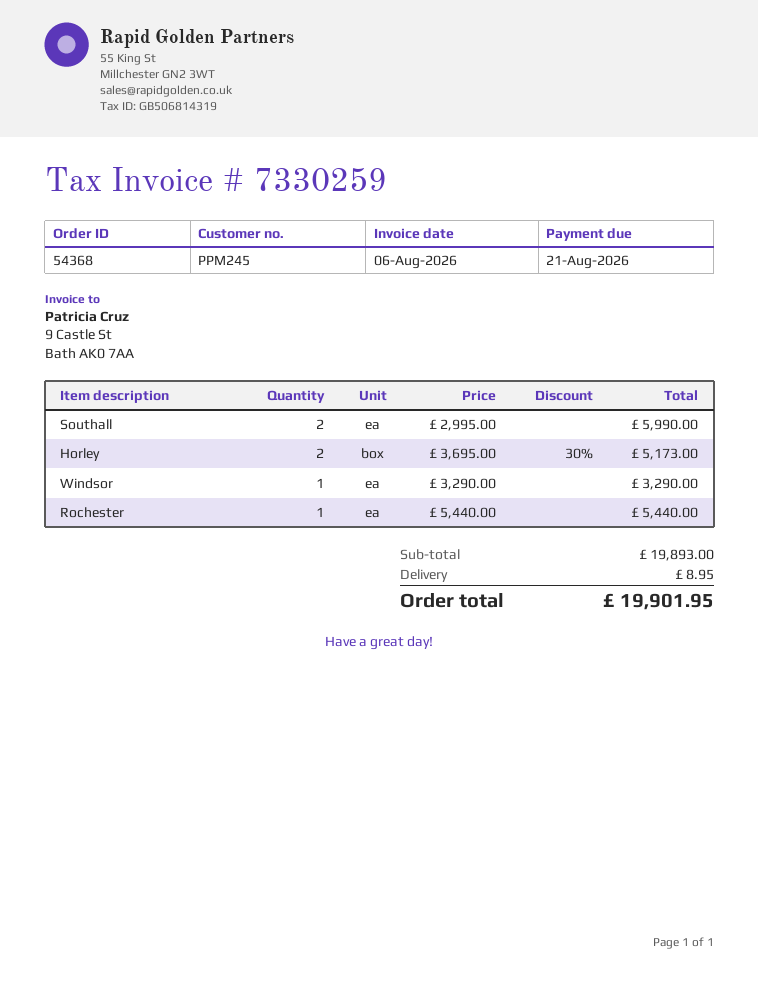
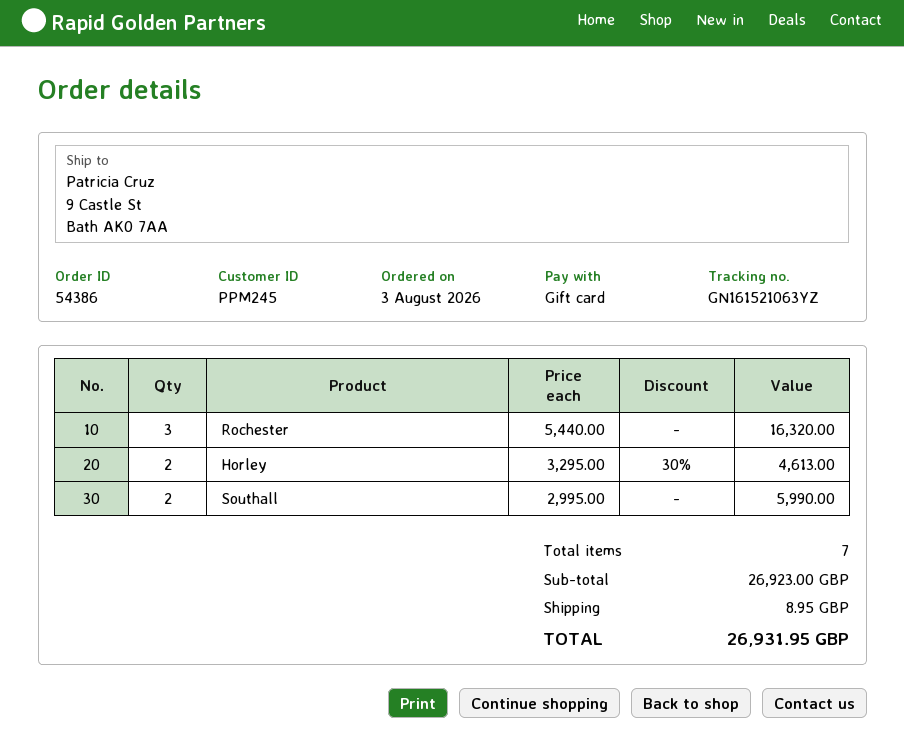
order number: 54368 -> 54386
Horley: 2 x 3695.00 - 30% = 5173.00 -> 2 x 3295.00 - 30% = 4613.00
Windsor: 1 x 3290.00 = 3290.00 -> none
Rochester: 1 x 5440.00 = 5440.00 -> 3 x 5440.00 = 16320.00
subtotal: 19893.00 -> 26923.00
total: 19901.95 -> 26931.95

